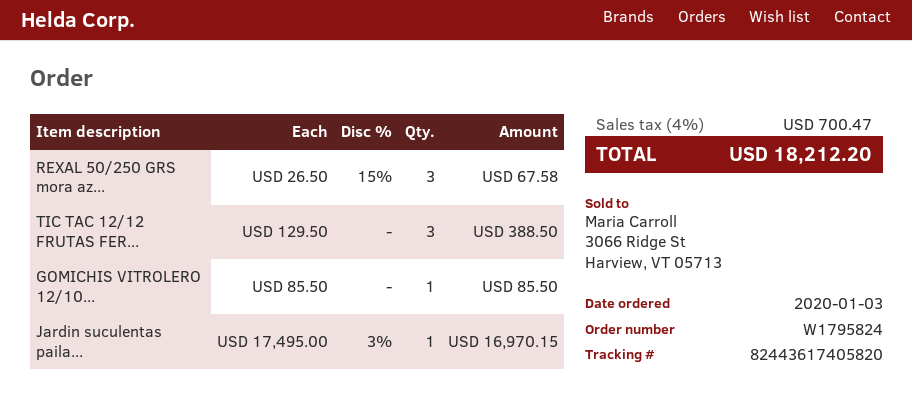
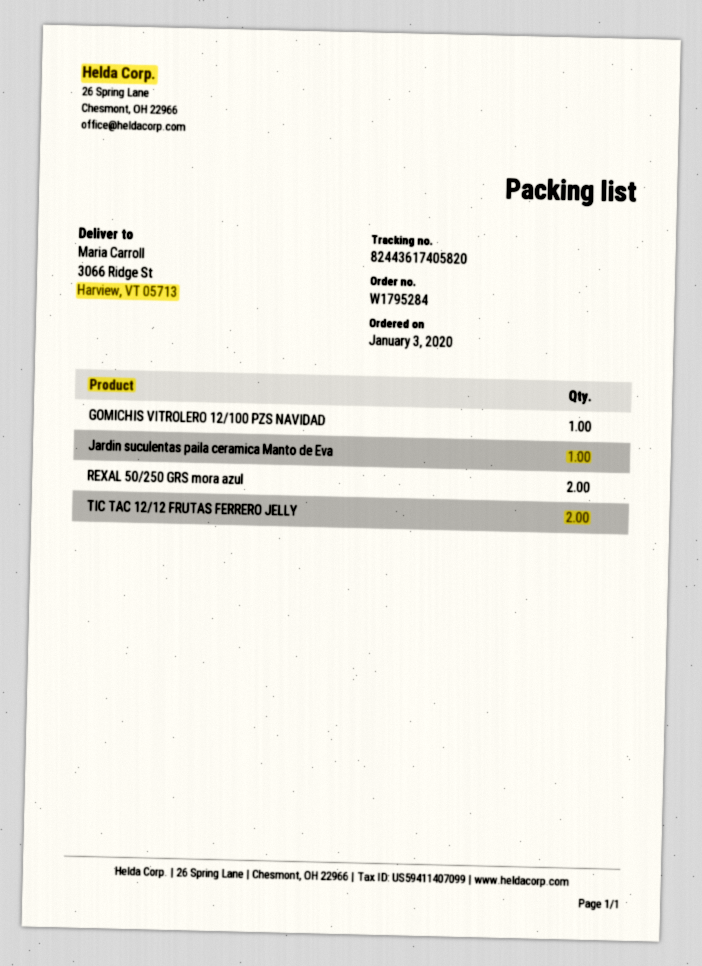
order number: W1795824 -> W1795284
REXAL 50/250 GRS mora az...: 3 -> 2
TIC TAC 12/12 FRUTAS FER...: 3 -> 2

